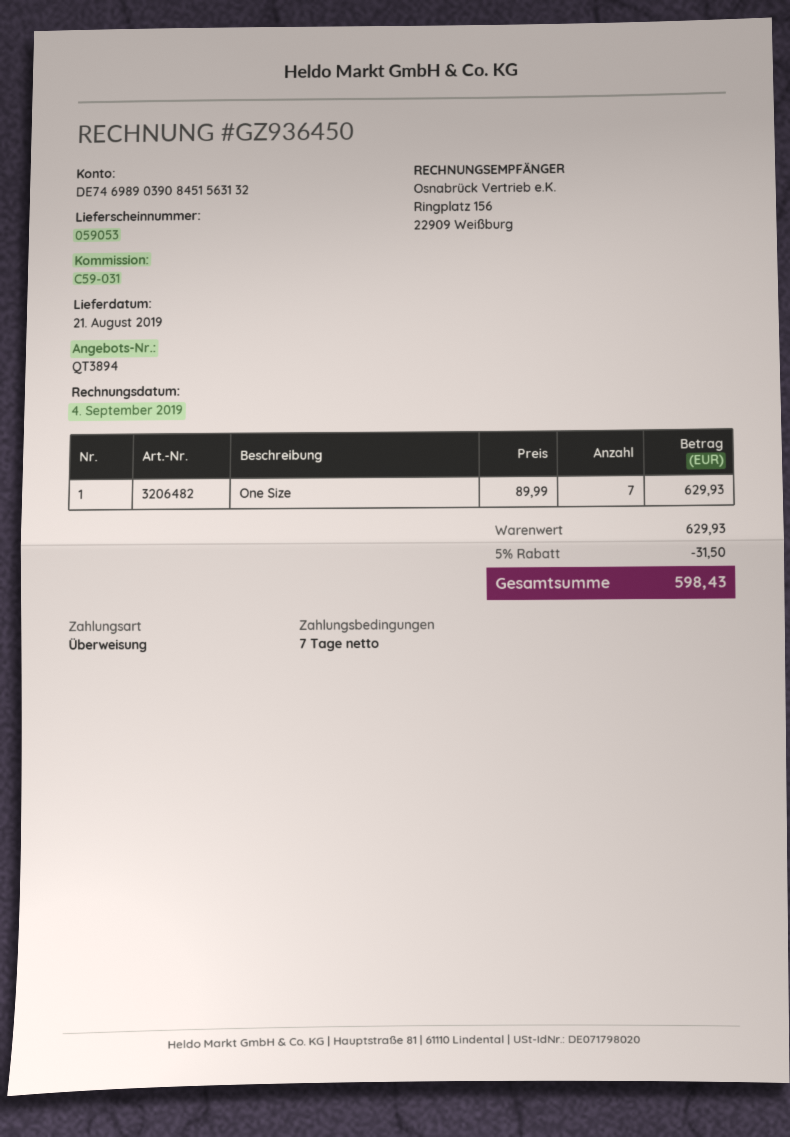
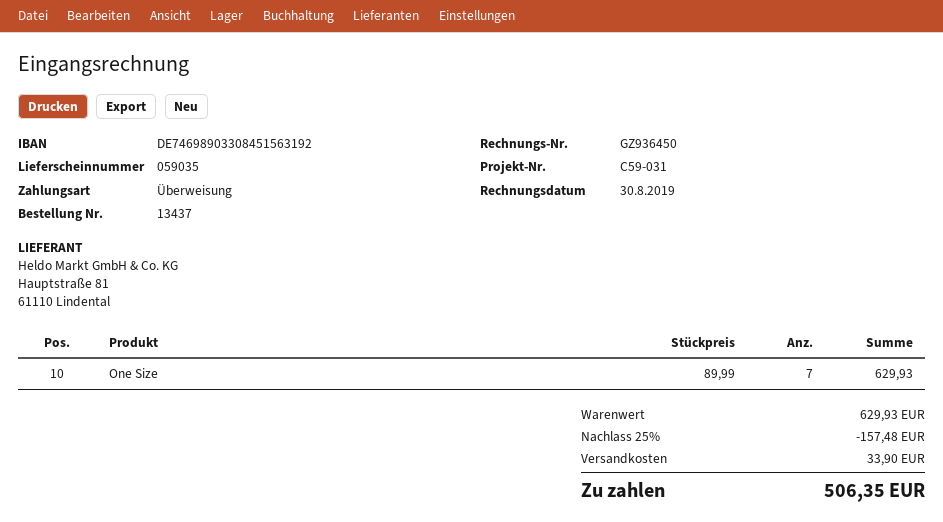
delivery note number: 059053 -> 059035
invoice date: 2019-09-04 -> 2019-08-30
bank account: DE74698903908451563132 -> DE74698903308451563192
discount: 5% = 31.50 -> 25% = 157.48
shipping: none -> 33.90
total: 598.43 -> 506.35

